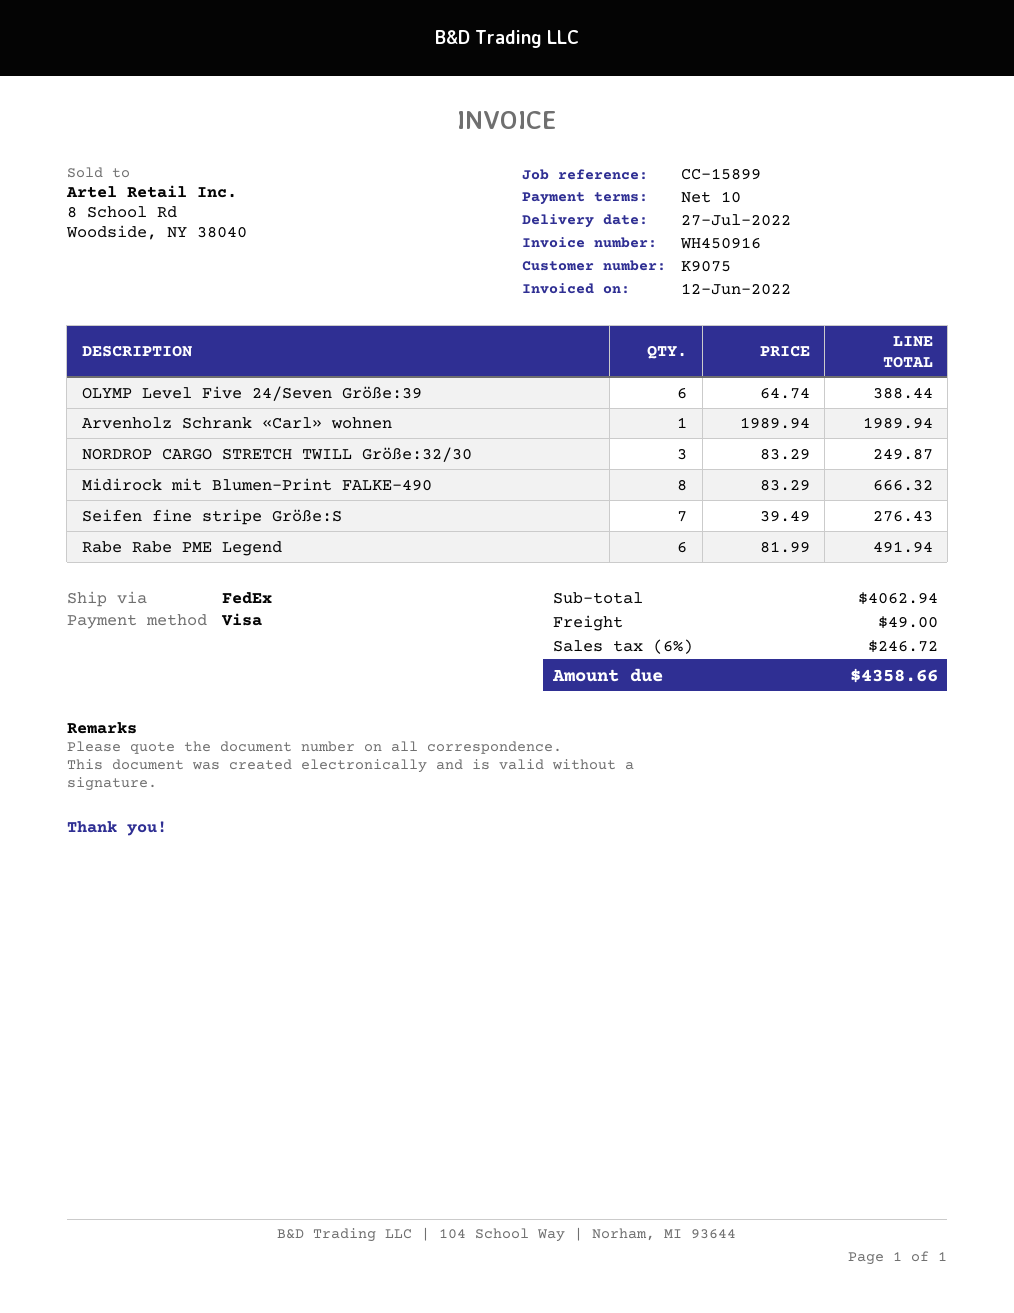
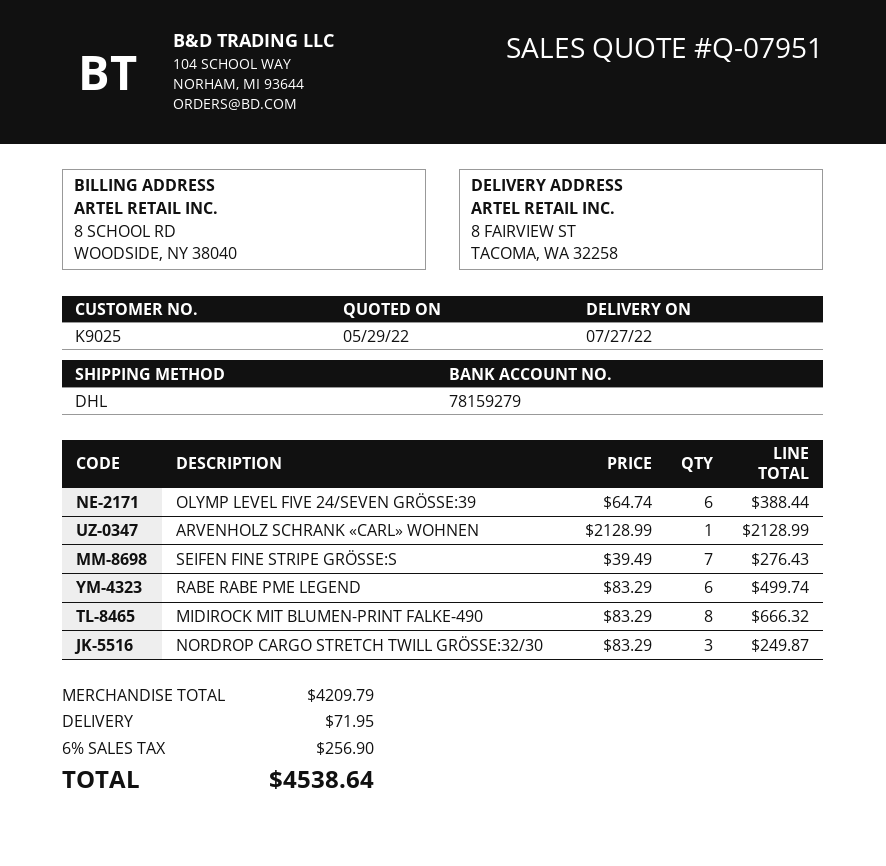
customer number: K9075 -> K9025
shipping method: FedEx -> DHL
Arvenholz Schrank «Carl» wohnen: 1 x 1989.94 = 1989.94 -> 1 x 2128.99 = 2128.99
Rabe Rabe PME Legend: 6 x 81.99 = 491.94 -> 6 x 83.29 = 499.74
subtotal: 4062.94 -> 4209.79
shipping: 49.00 -> 71.95
tax: 6% = 246.72 -> 6% = 256.90
total: 4358.66 -> 4538.64

